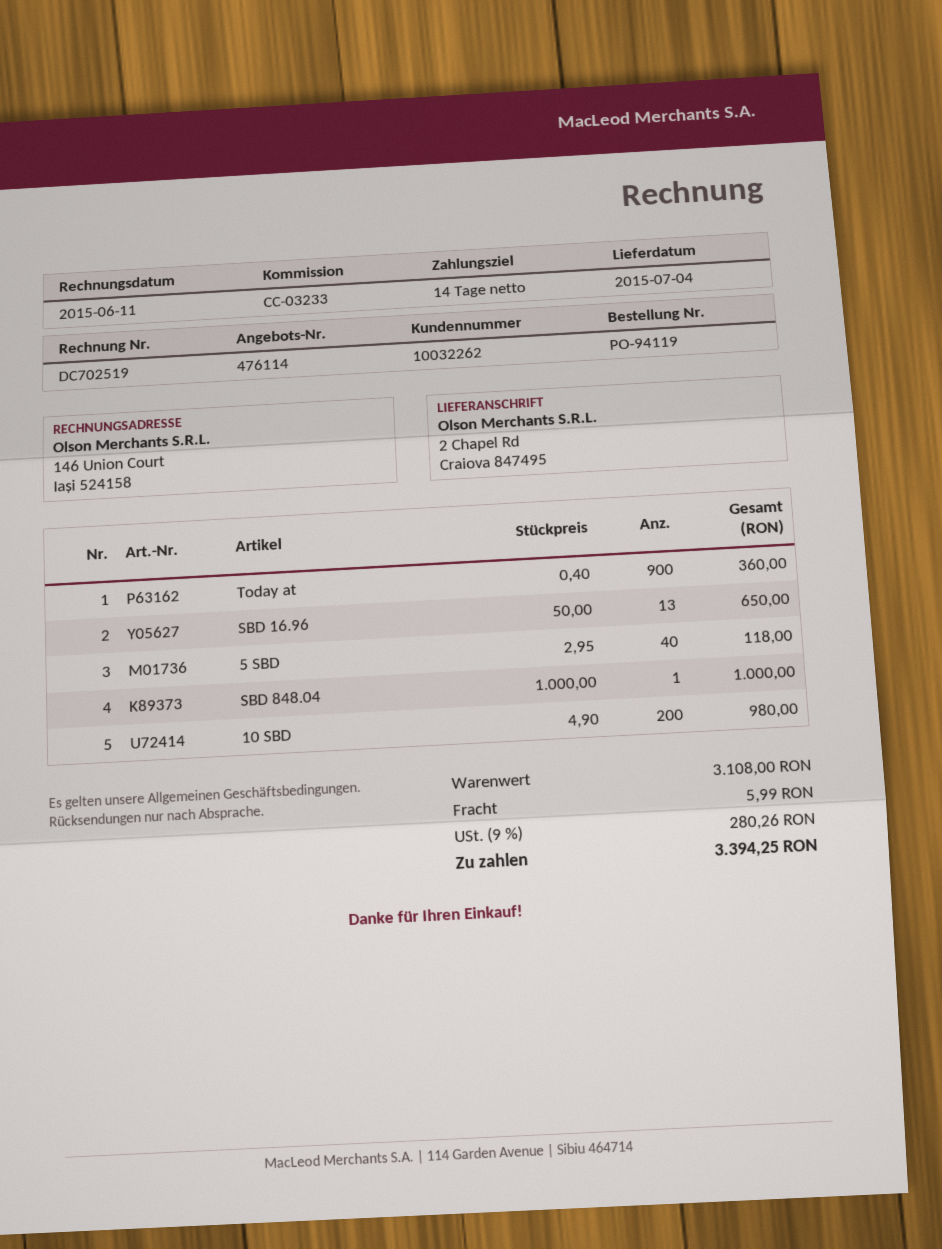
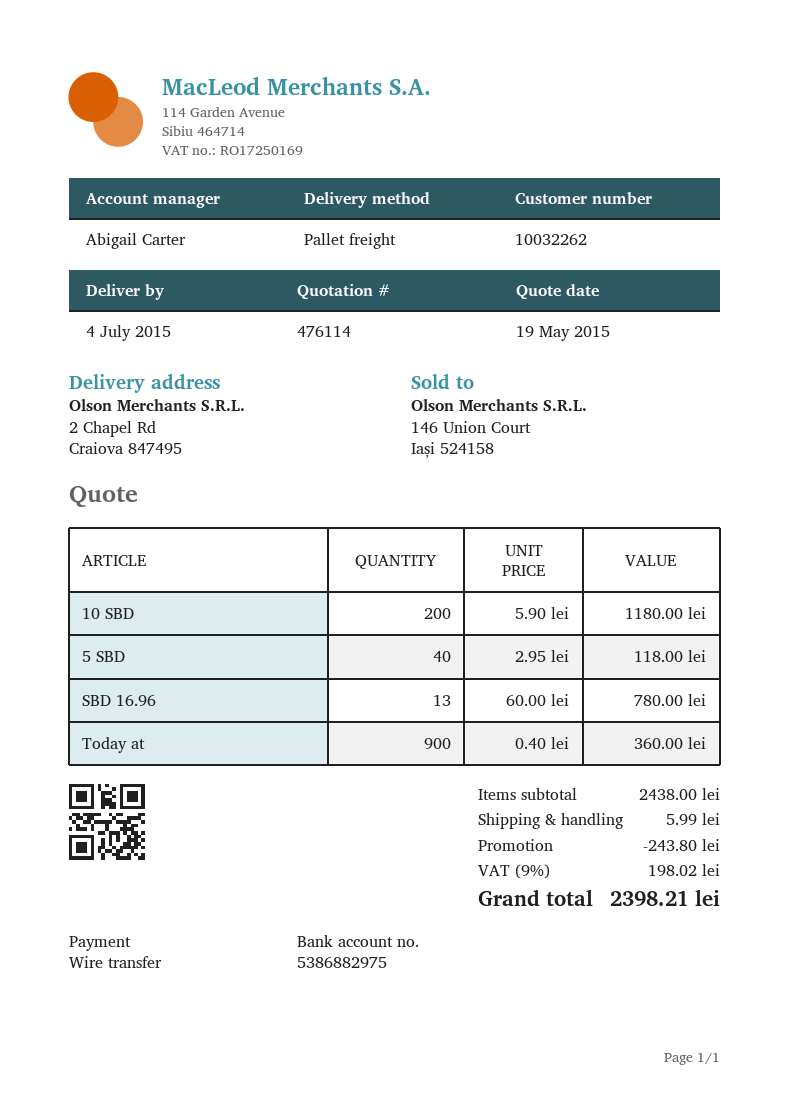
SBD 16.96: 13 x 50.00 = 650.00 -> 13 x 60.00 = 780.00
SBD 848.04: 1 x 1000.00 = 1000.00 -> none
10 SBD: 200 x 4.90 = 980.00 -> 200 x 5.90 = 1180.00
subtotal: 3108.00 -> 2438.00
discount: none -> 243.80
tax: 9% = 280.26 -> 9% = 198.02
total: 3394.25 -> 2398.21

